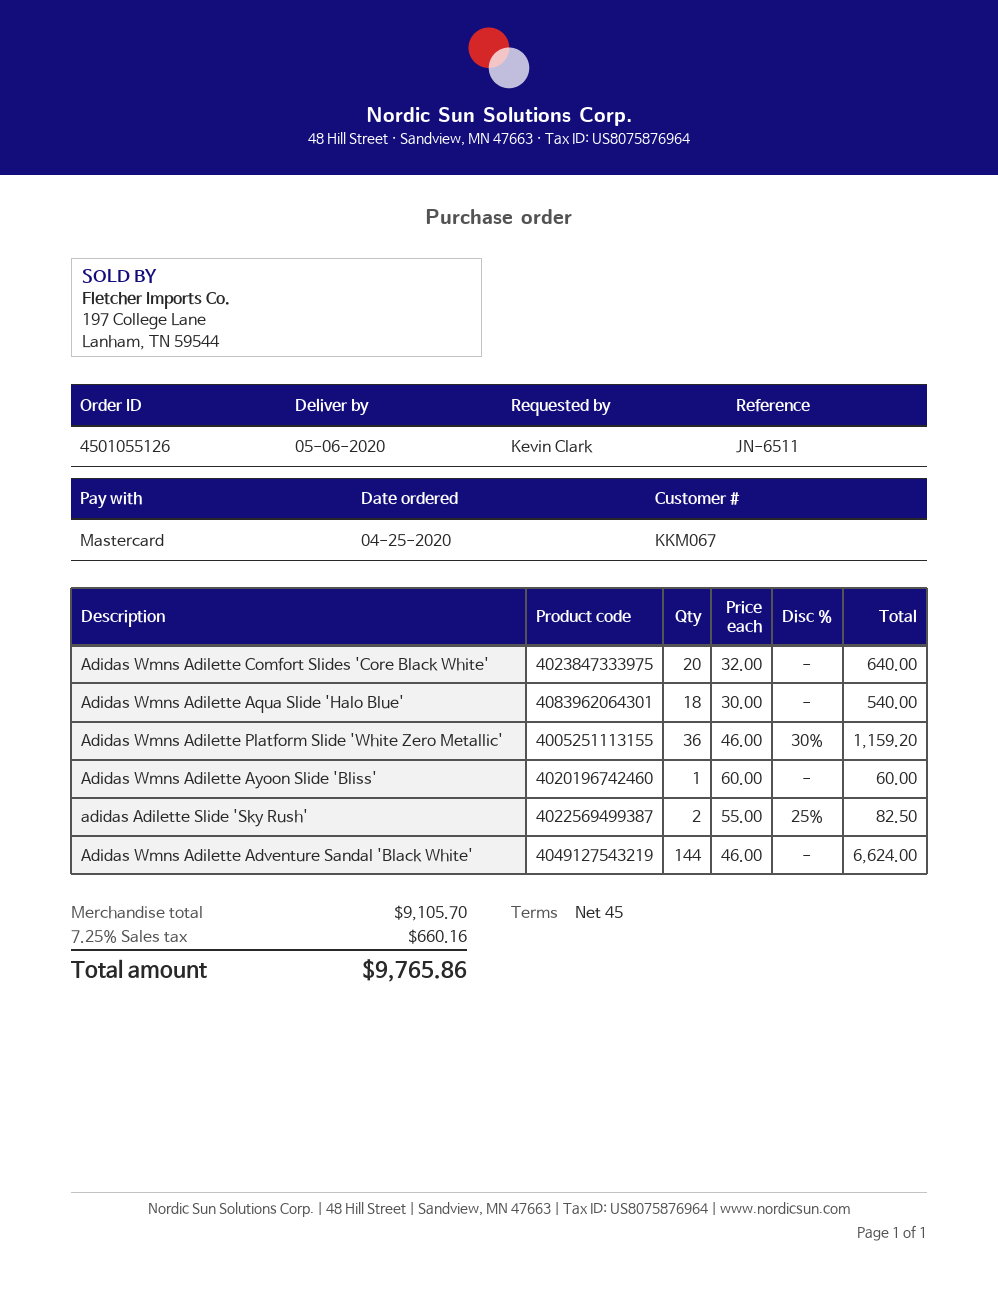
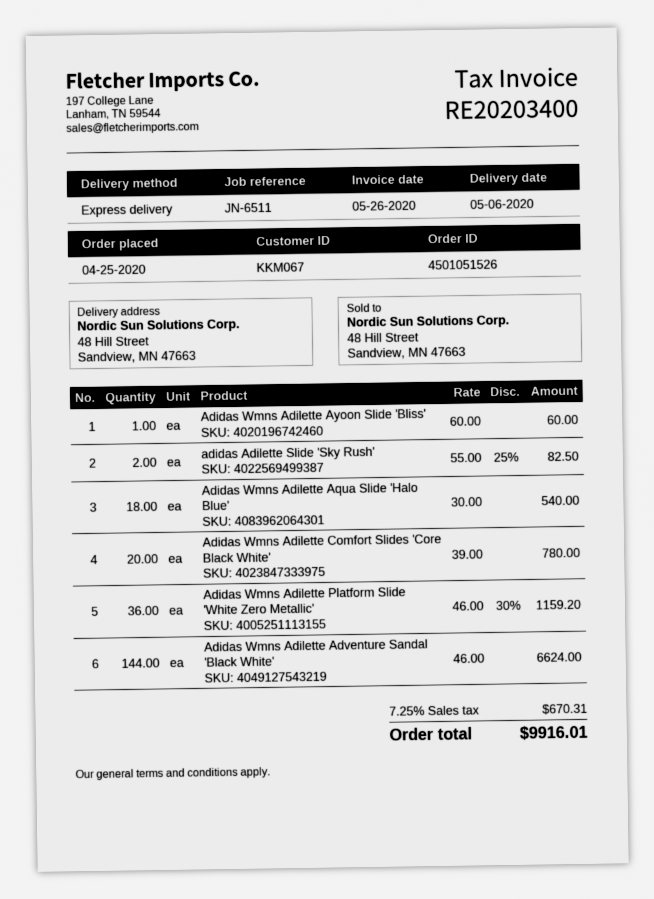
order number: 4501055126 -> 4501051526
Adidas Wmns Adilette Comfort Slides 'Core Black White': 20 x 32.00 = 640.00 -> 20 x 39.00 = 780.00
tax: 7.25% = 660.16 -> 7.25% = 670.31
total: 9765.86 -> 9916.01

